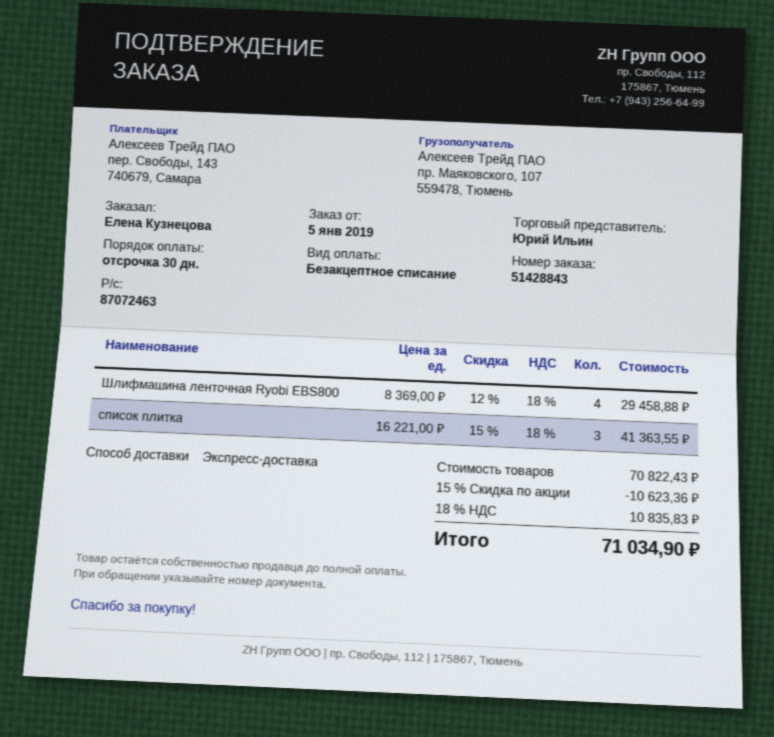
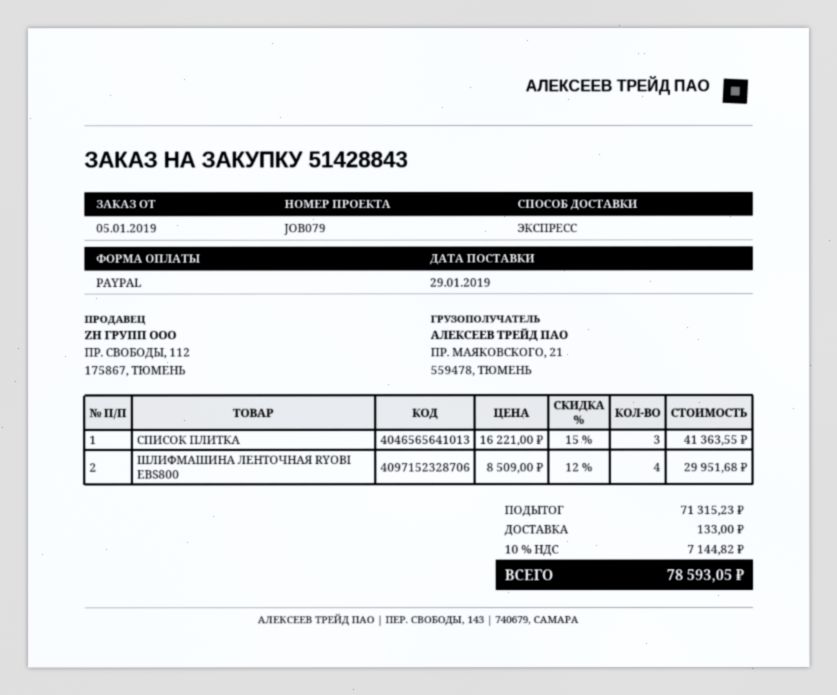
payment method: direct debit -> PayPal
ship to: пр. Маяковского, 107, 559478, Тюмень -> ПР. МАЯКОВСКОГО, 21, 559478, ТЮМЕНЬ
Шлифмашина ленточная Ryobi EBS800: 4 x 8369.00 - 12% = 29458.88 -> 4 x 8509.00 - 12% = 29951.68
subtotal: 70822.43 -> 71315.23
discount: 15% = 10623.36 -> none
shipping: none -> 133.00
tax: 18% = 10835.83 -> 10% = 7144.82
total: 71034.90 -> 78593.05

